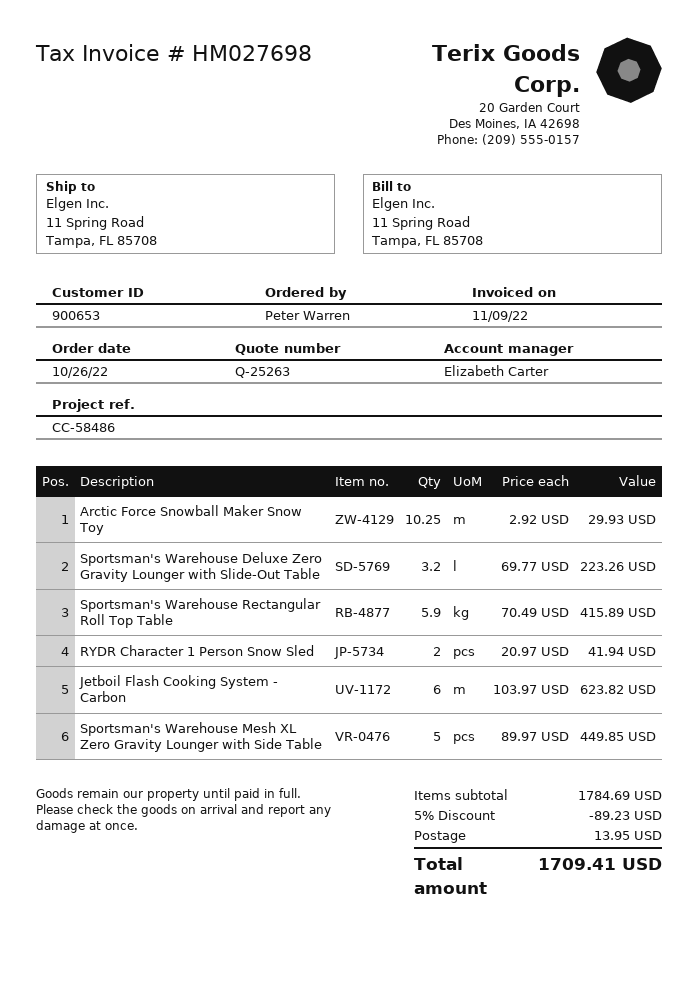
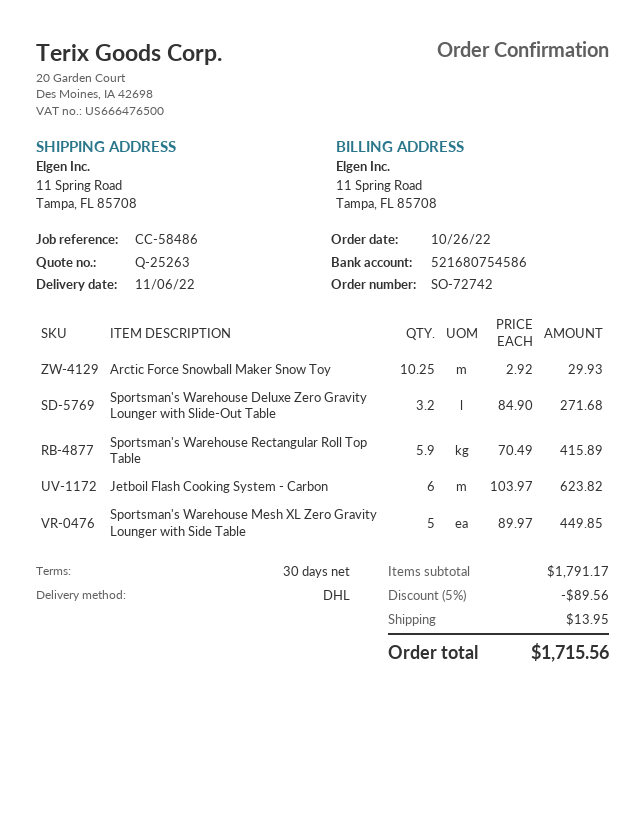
Sportsman's Warehouse Deluxe Zero Gravity Lounger with Slide-Out Table: 3.2 x 69.77 = 223.26 -> 3.2 x 84.90 = 271.68
RYDR Character 1 Person Snow Sled: 2 x 20.97 = 41.94 -> none
subtotal: 1784.69 -> 1791.17
discount: 5% = 89.23 -> 5% = 89.56
total: 1709.41 -> 1715.56

